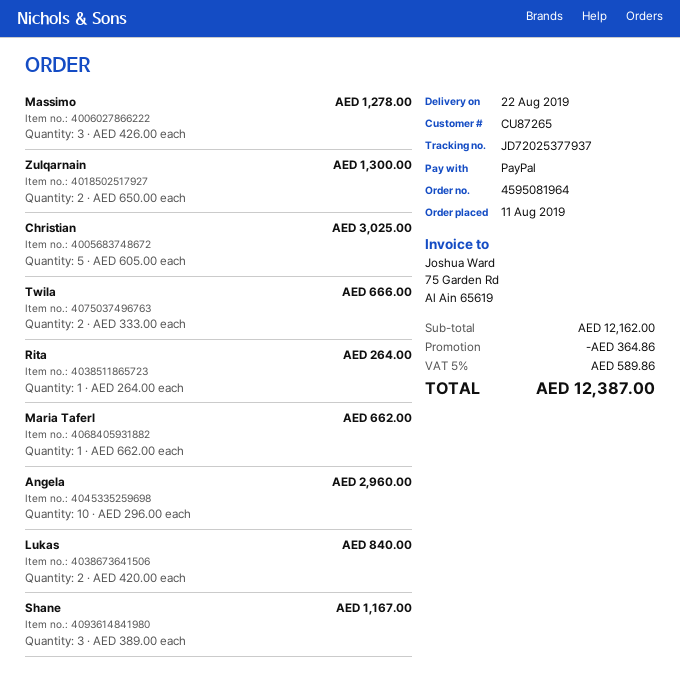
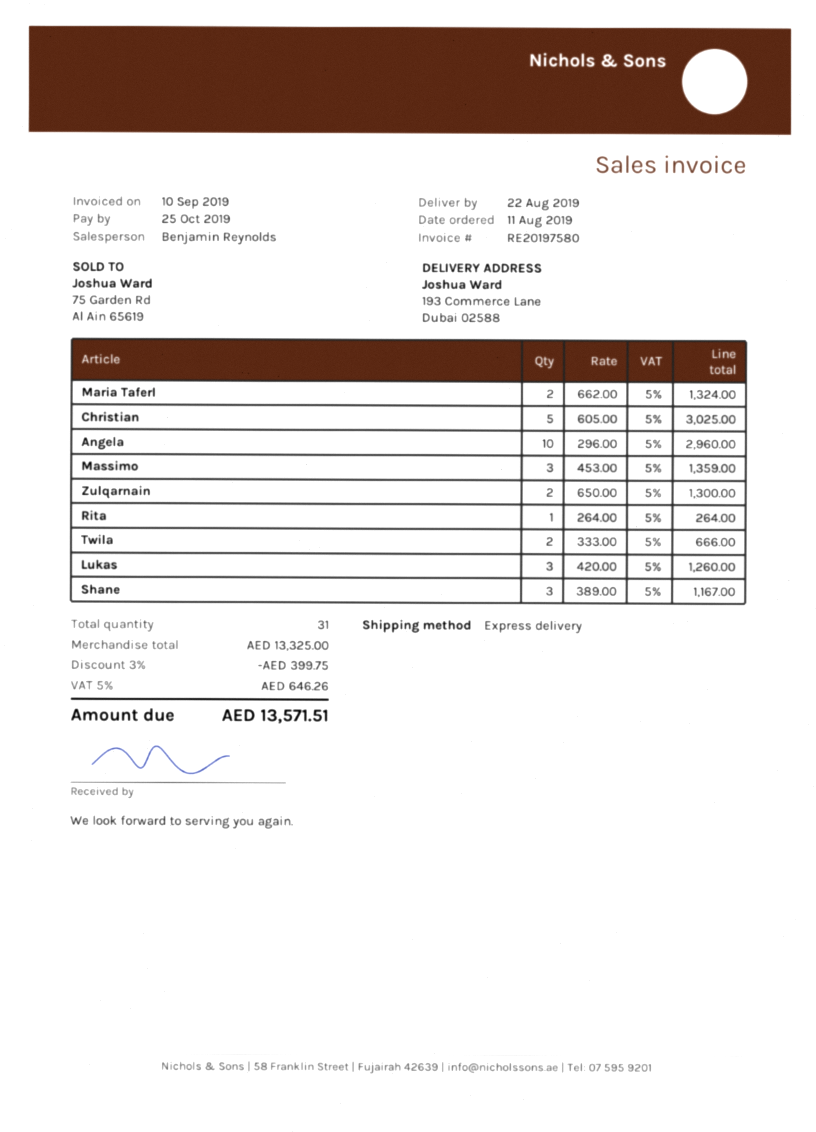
Massimo: 3 x 426.00 = 1278.00 -> 3 x 453.00 = 1359.00
Maria Taferl: 1 x 662.00 = 662.00 -> 2 x 662.00 = 1324.00
Lukas: 2 x 420.00 = 840.00 -> 3 x 420.00 = 1260.00
subtotal: 12162.00 -> 13325.00
discount: 364.86 -> 399.75
tax: 5% = 589.86 -> 5% = 646.26
total: 12387.00 -> 13571.51

